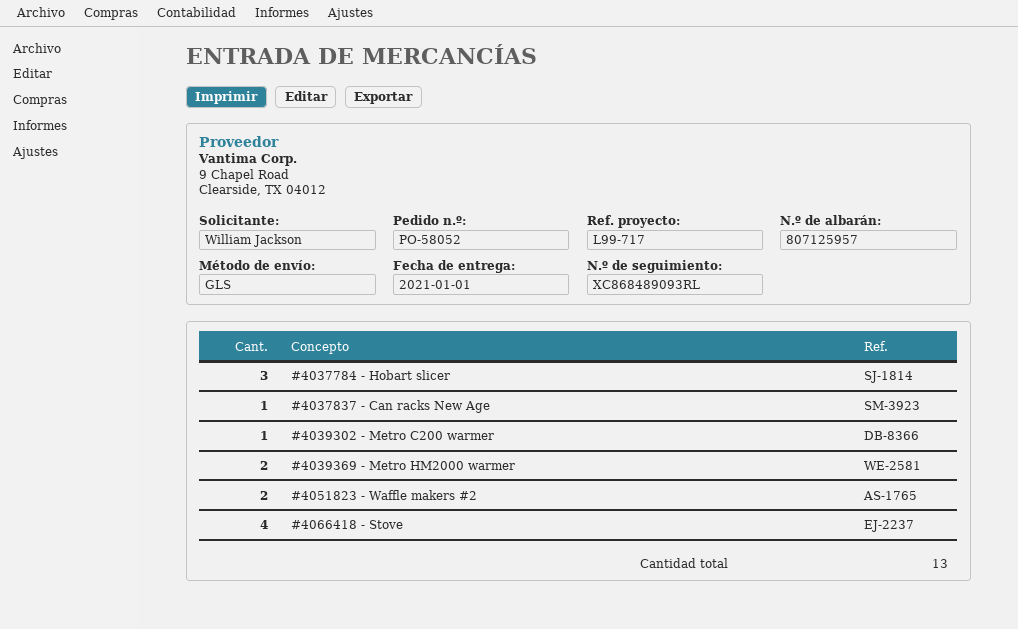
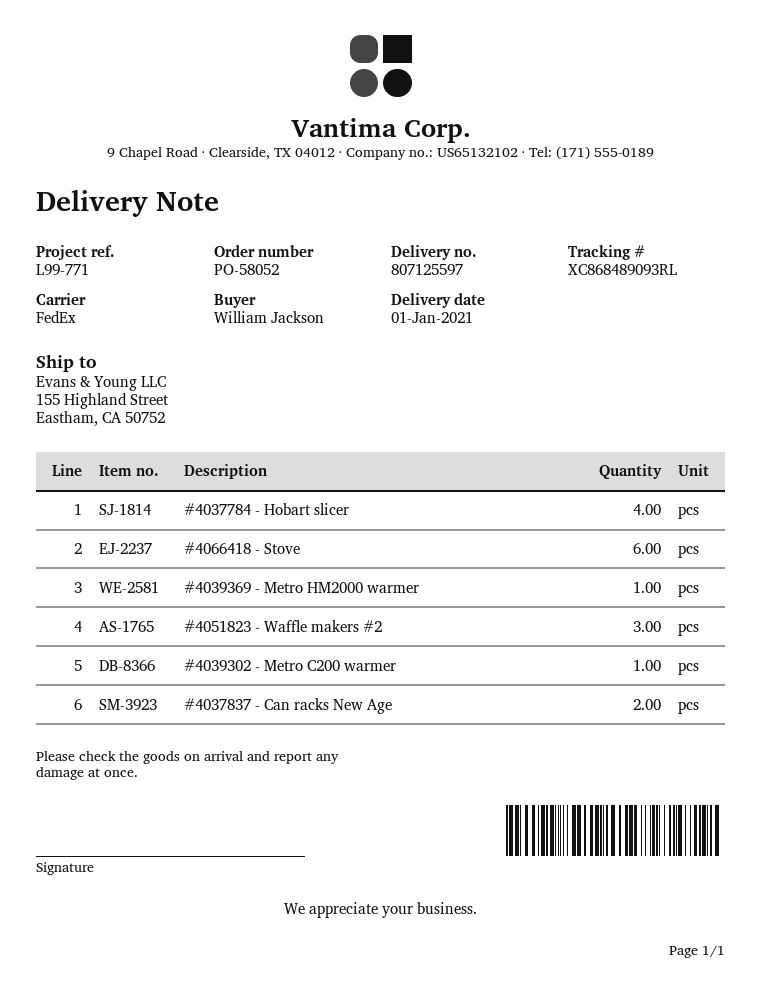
delivery note number: 807125957 -> 807125597
reference: L99-717 -> L99-771
shipping method: GLS -> FedEx
#4037784 - Hobart slicer: 3 -> 4
#4037837 - Can racks New Age: 1 -> 2
#4039369 - Metro HM2000 warmer: 2 -> 1
#4051823 - Waffle makers #2: 2 -> 3
#4066418 - Stove: 4 -> 6

